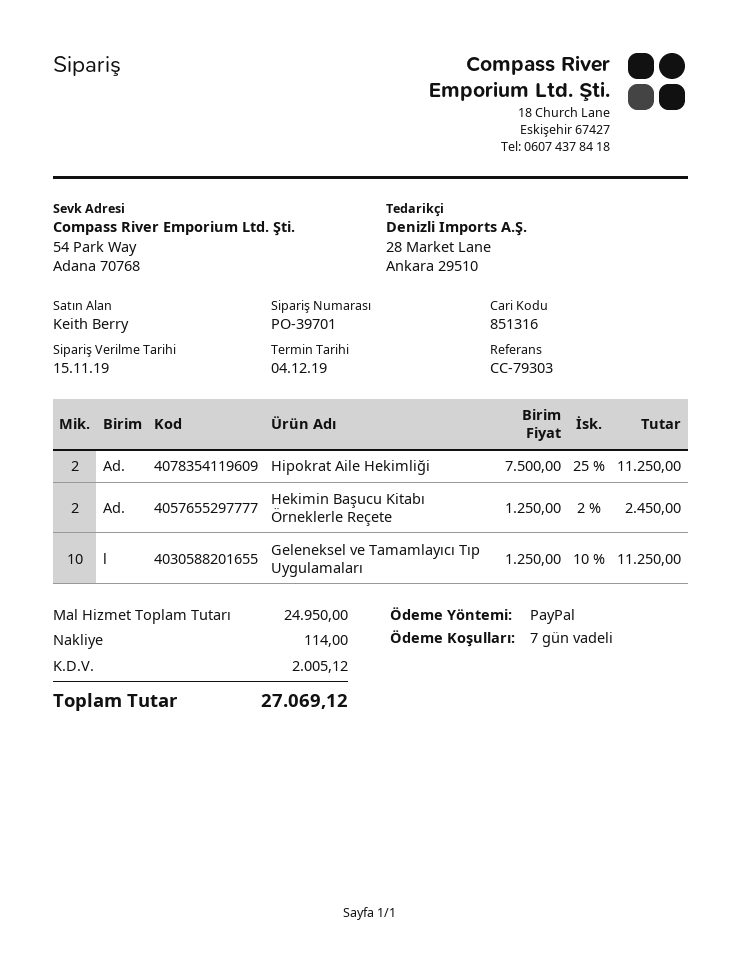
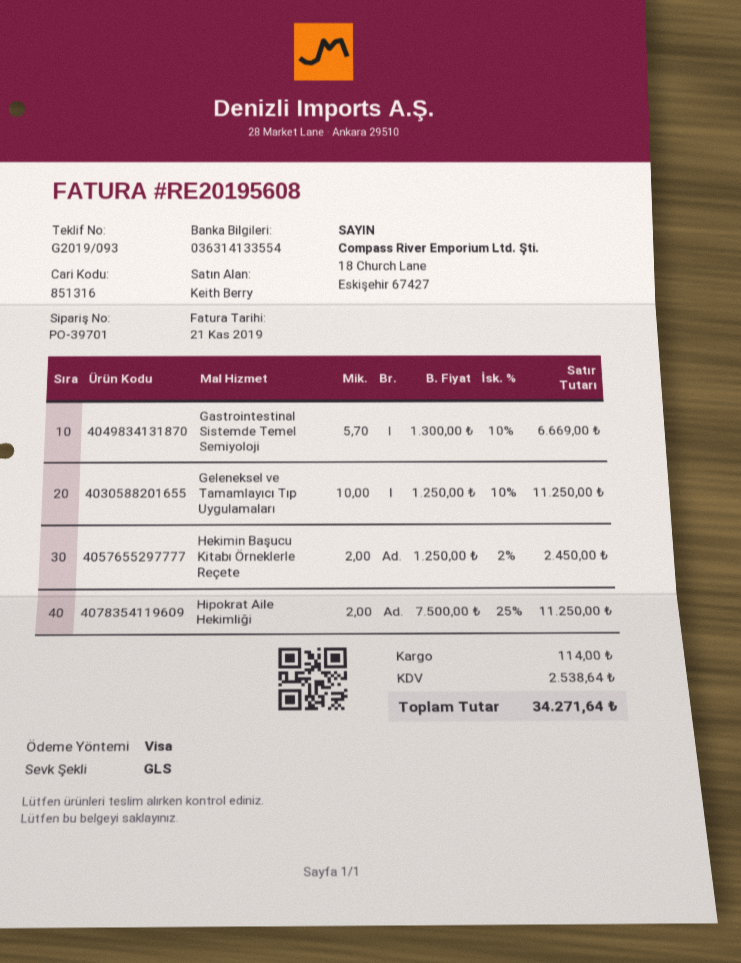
payment method: PayPal -> Visa
Gastrointestinal Sistemde Temel Semiyoloji: none -> 5.7 x 1300.00 - 10% = 6669.00
tax: 2005.12 -> 2538.64
total: 27069.12 -> 34271.64

